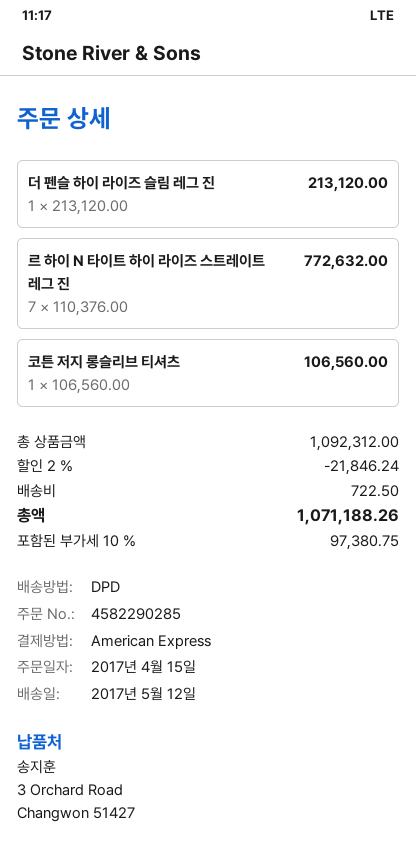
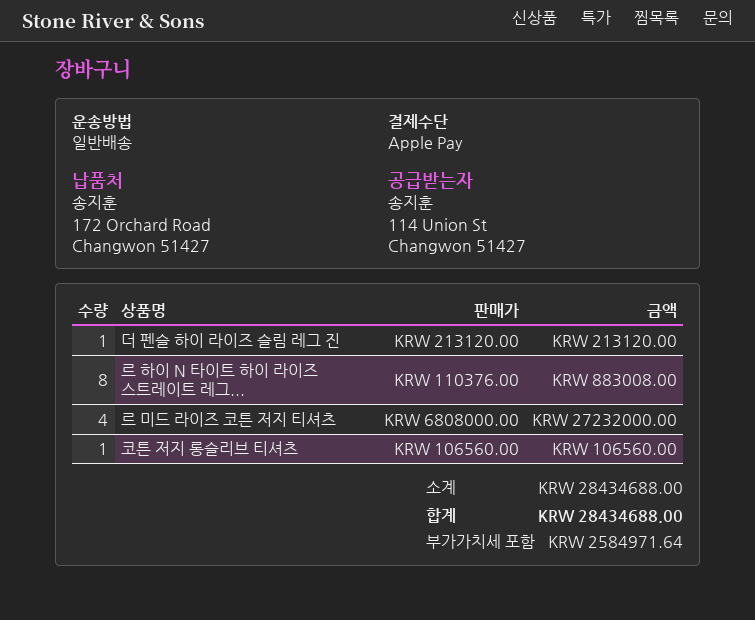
payment method: American Express -> Apple Pay
shipping method: DPD -> standard
ship to: 3 Orchard Road, Changwon 51427 -> 172 Orchard Road, Changwon 51427
르 하이 N 타이트 하이 라이즈 스트레이트 레그 진: 7 x 110376.00 = 772632.00 -> 8 x 110376.00 = 883008.00
르 미드 라이즈 코튼 저지 티셔츠: none -> 4 x 6808000.00 = 27232000.00
subtotal: 1092312.00 -> 28434688.00
discount: 2% = 21846.24 -> none
shipping: 722.50 -> none
tax: 97380.75 -> 2584971.64
total: 1071188.26 -> 28434688.00

